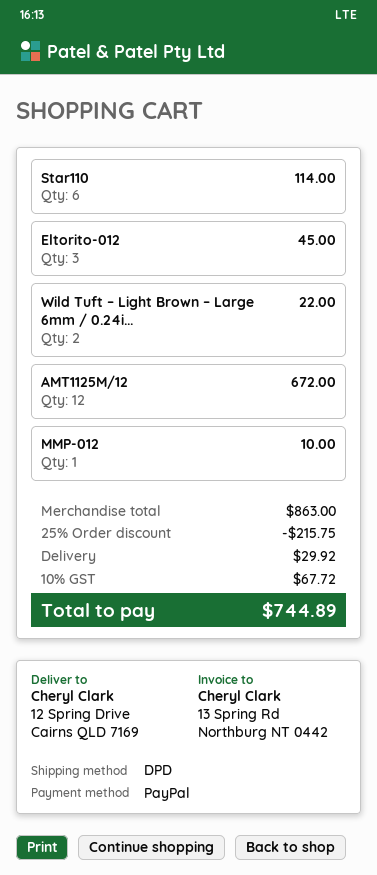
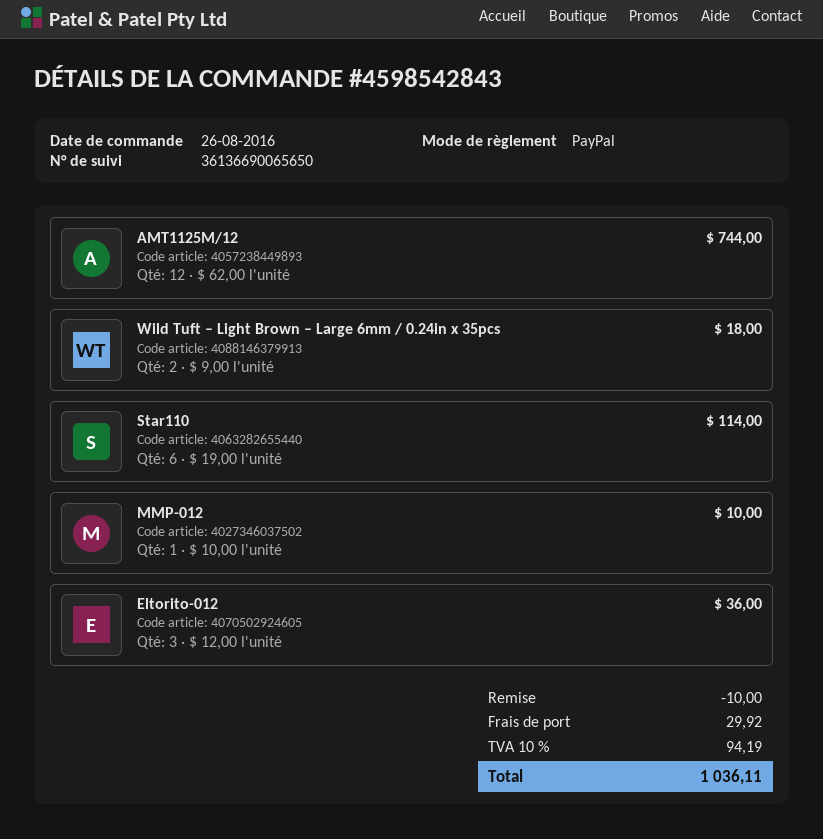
Eltorito-012: 3 for 45.00 -> 3 for 36.00
Wild Tuft – Light Brown – Large 6mm / 0.24i...: 2 for 22.00 -> 2 for 18.00
AMT1125M/12: 12 for 672.00 -> 12 for 744.00
discount: 215.75 -> 10.00
tax: 10% = 67.72 -> 10% = 94.19
total: 744.89 -> 1036.11

